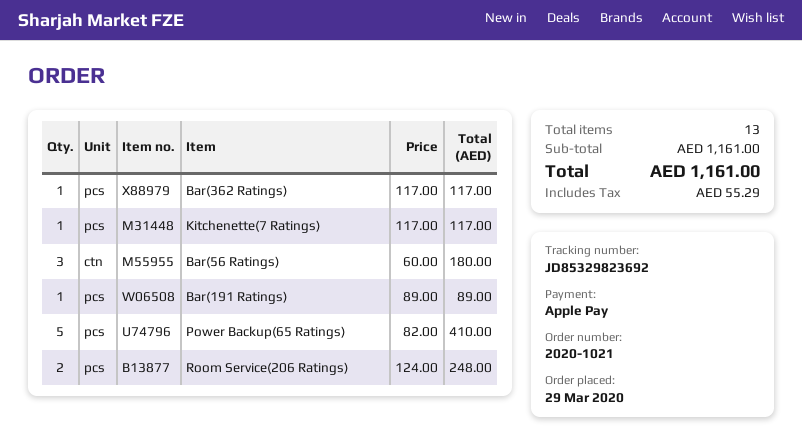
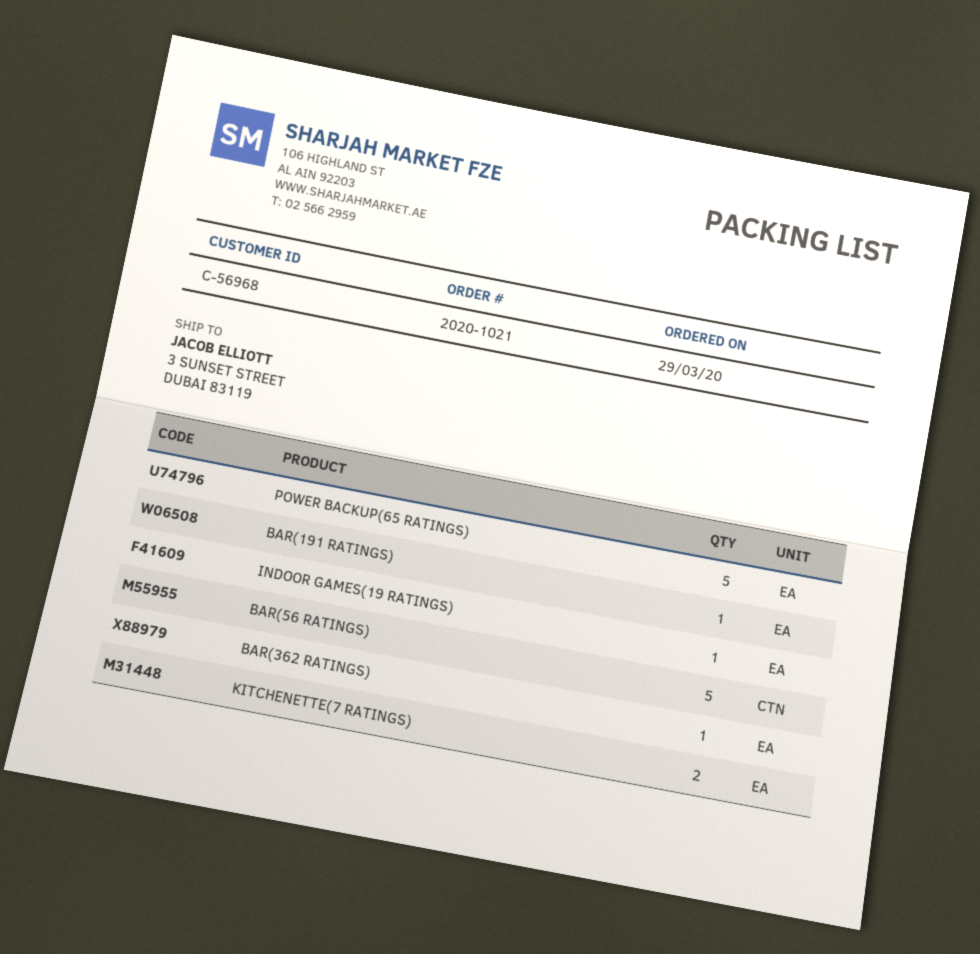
Kitchenette(7 Ratings): 1 -> 2
Bar(56 Ratings): 3 -> 5
Room Service(206 Ratings): 2 -> none
INDOOR GAMES(19 RATINGS): none -> 1

